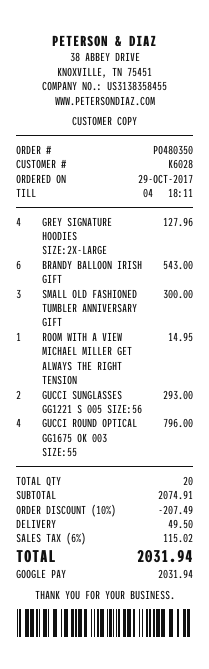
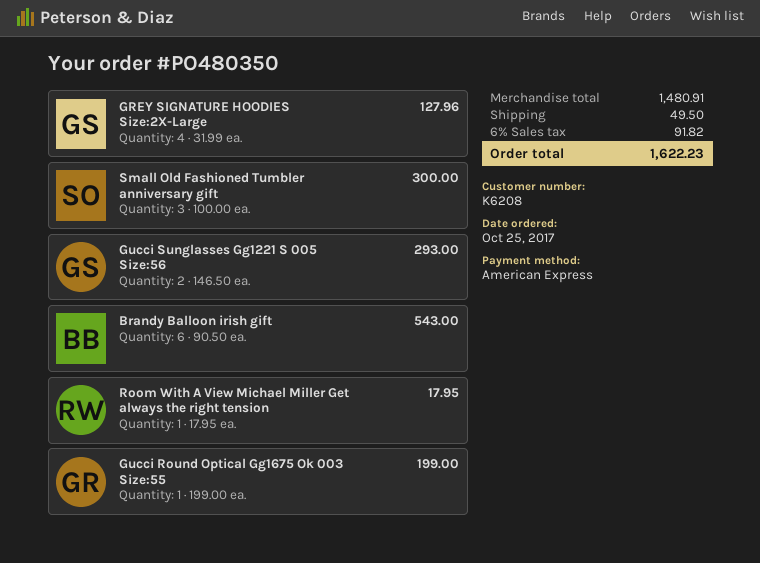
order date: 2017-10-29 -> 2017-10-25
customer number: K6028 -> K6208
payment method: Google Pay -> American Express
ROOM WITH A VIEW MICHAEL MILLER GET ALWAYS THE RIGHT TENSION: 1 for 14.95 -> 1 for 17.95
GUCCI ROUND OPTICAL GG1675 OK 003 SIZE:55: 4 for 796.00 -> 1 for 199.00
subtotal: 2074.91 -> 1480.91
discount: 10% = 207.49 -> none
tax: 6% = 115.02 -> 6% = 91.82
total: 2031.94 -> 1622.23

